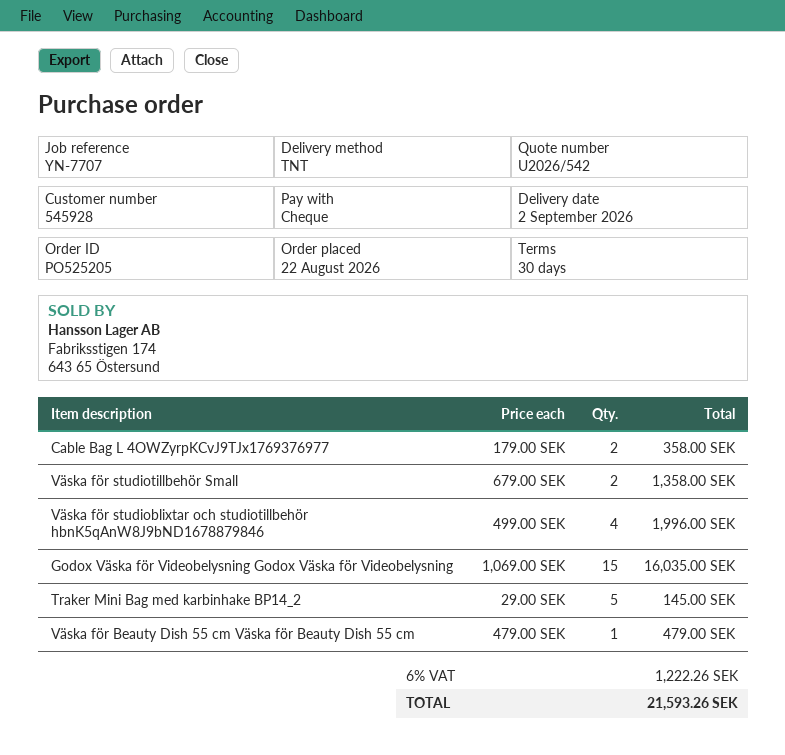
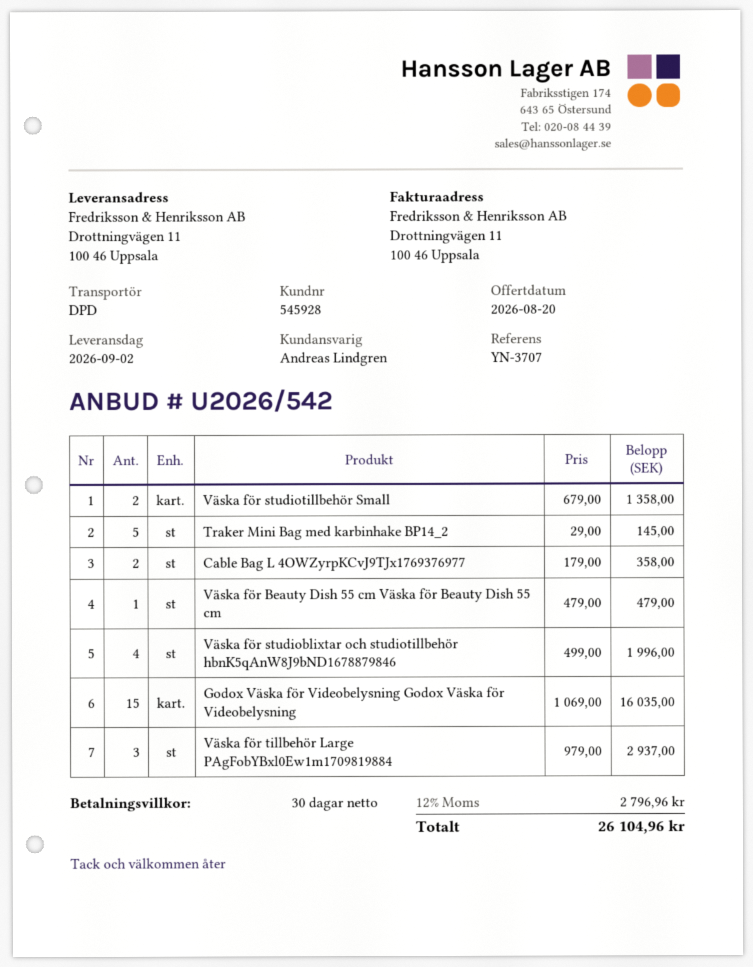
reference: YN-7707 -> YN-3707
shipping method: TNT -> DPD
Väska för tillbehör Large PAgFobYBxl0Ew1m1709819884: none -> 3 x 979.00 = 2937.00
tax: 6% = 1222.26 -> 12% = 2796.96
total: 21593.26 -> 26104.96

